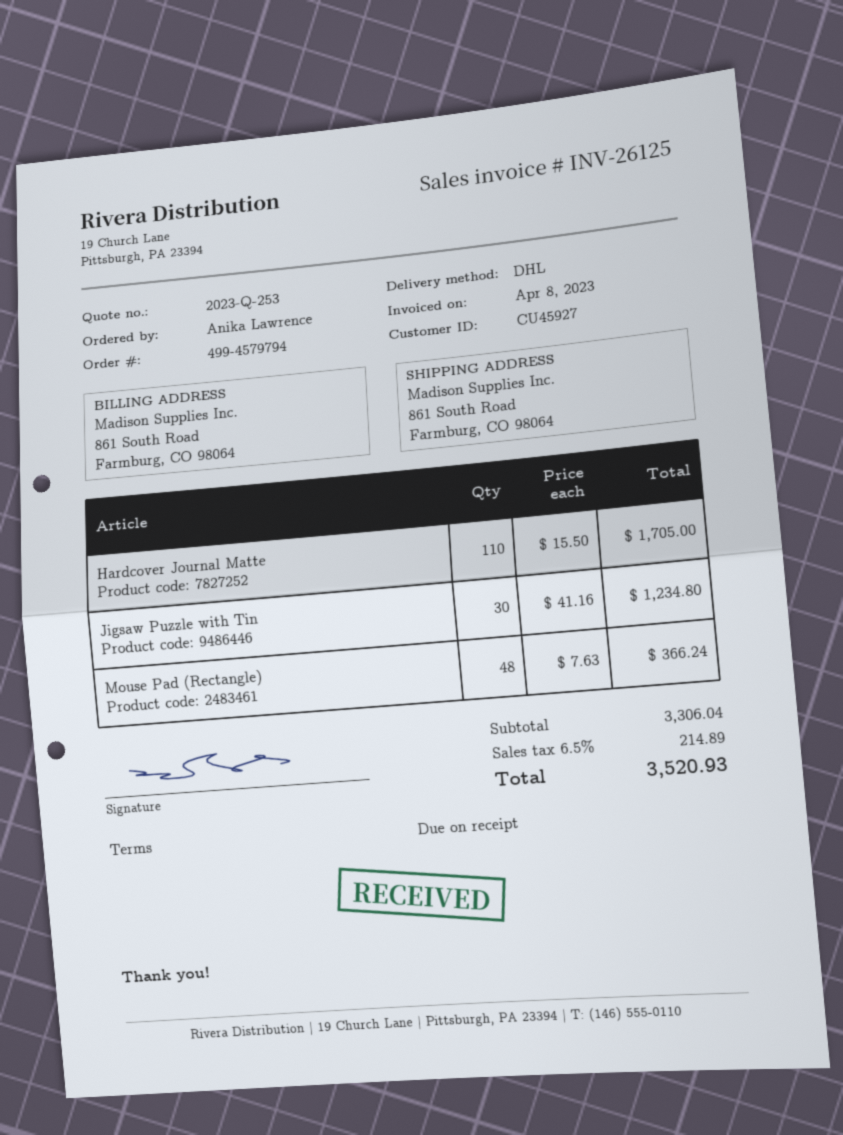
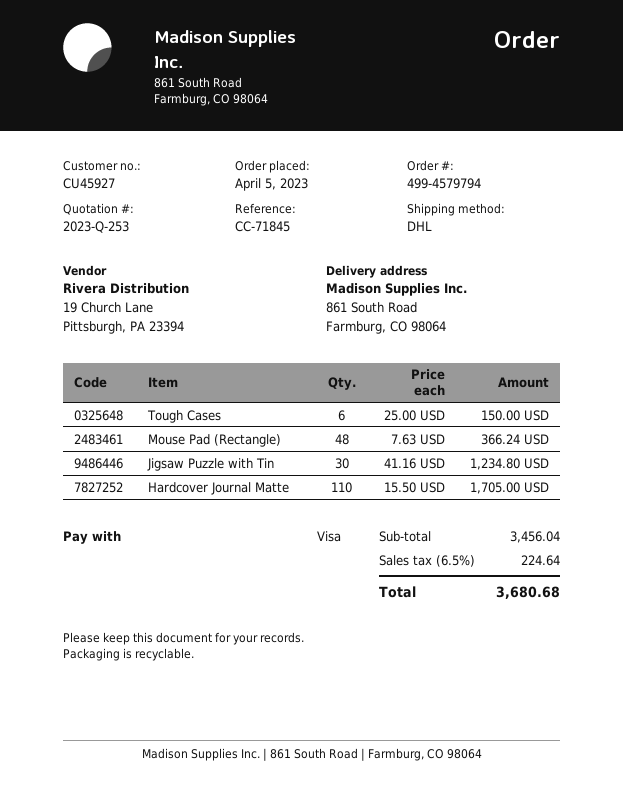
Tough Cases: none -> 6 x 25.00 = 150.00
subtotal: 3306.04 -> 3456.04
tax: 6.5% = 214.89 -> 6.5% = 224.64
total: 3520.93 -> 3680.68

